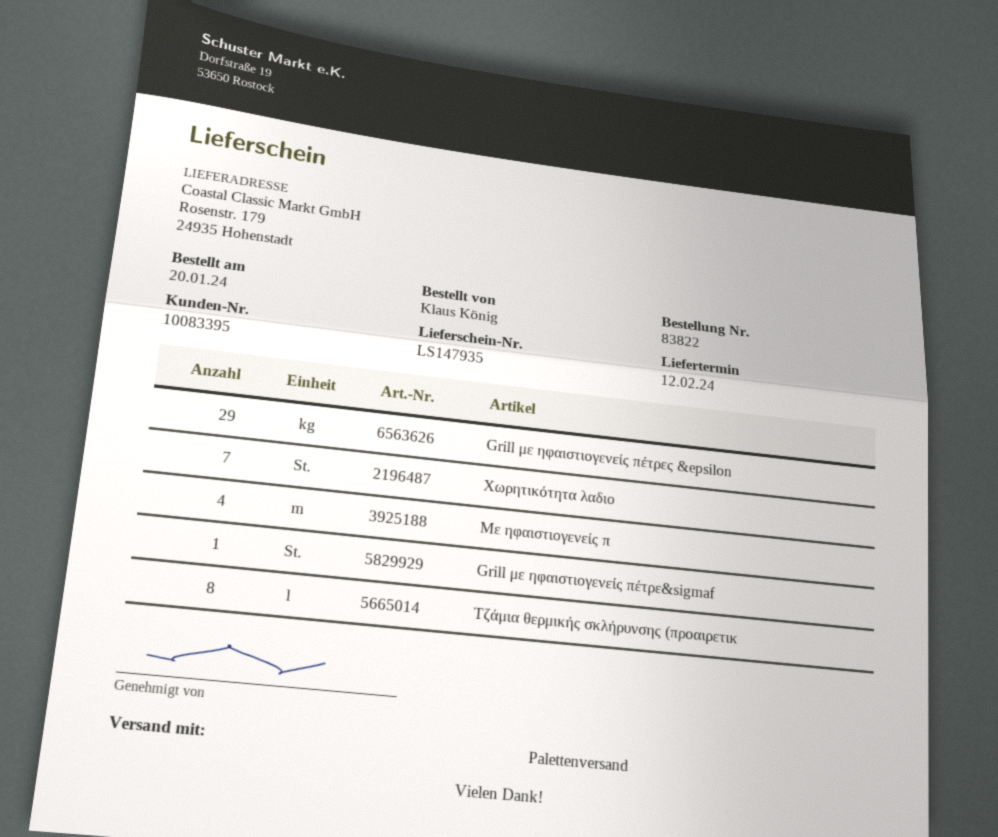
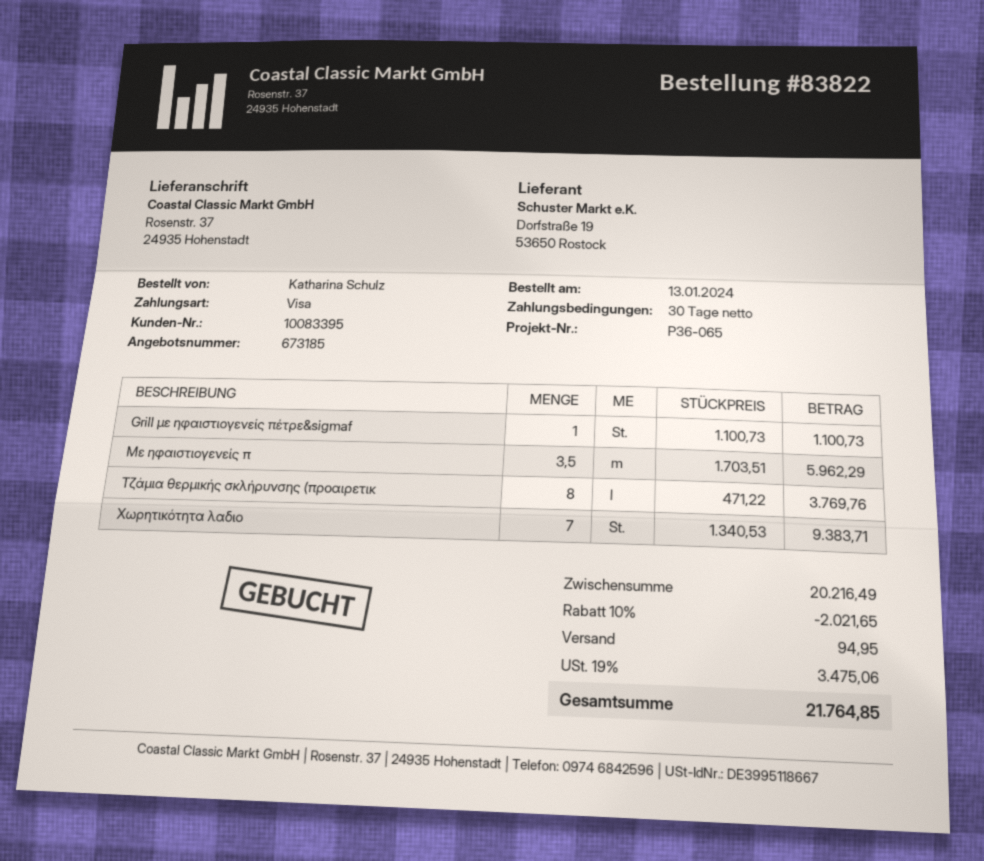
order date: 2024-01-20 -> 2024-01-13
ordered by: Klaus König -> Katharina Schulz
ship to: Rosenstr. 179, 24935 Hohenstadt -> Rosenstr. 37, 24935 Hohenstadt
Grill με ηφαιστιογενείς πέτρες &epsilon: 29 -> none
Με ηφαιστιογενείς π: 4 -> 3.5

